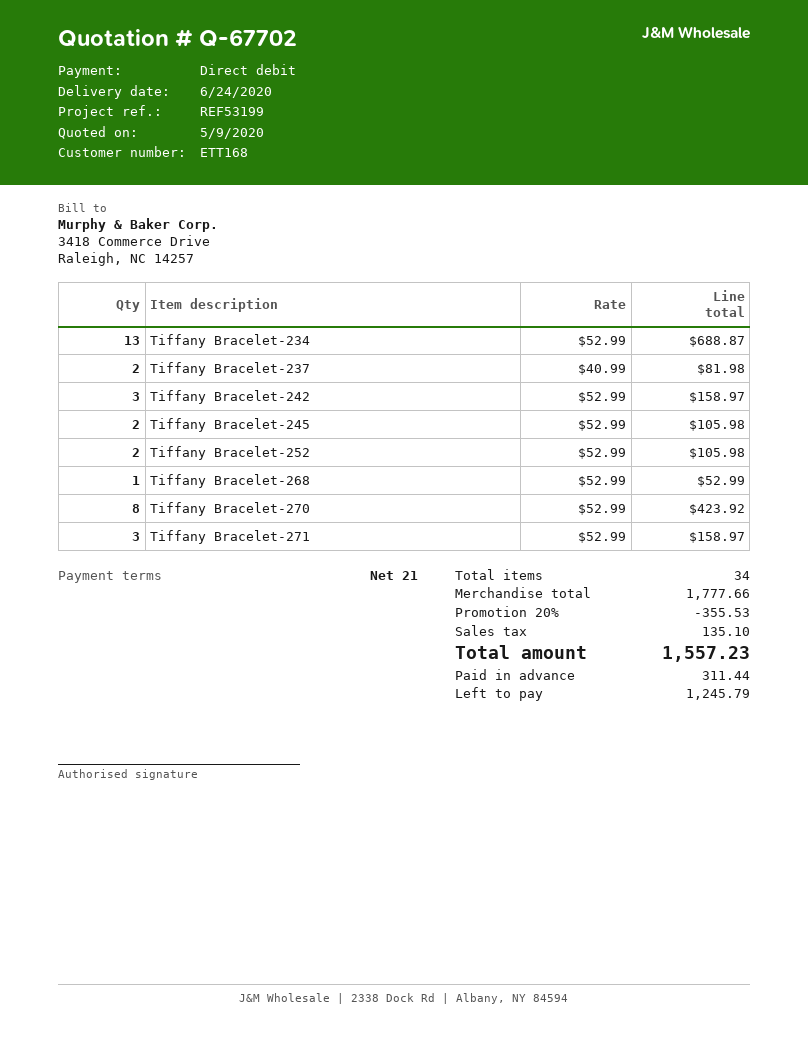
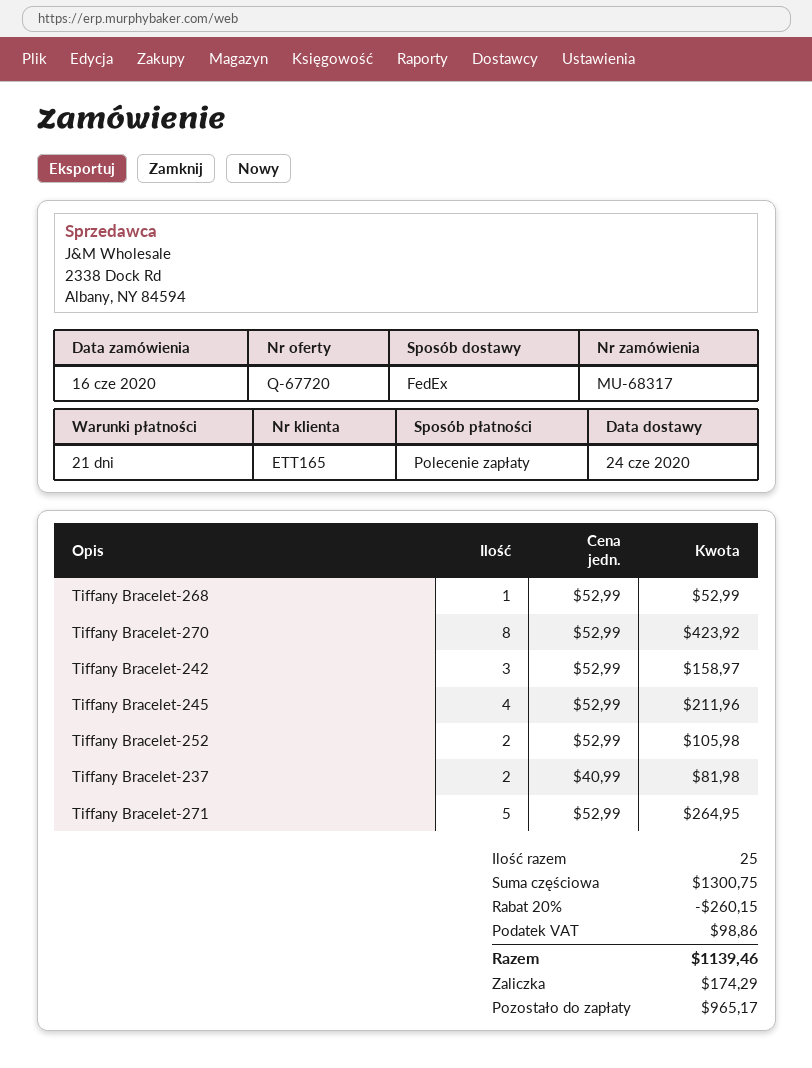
quote number: Q-67702 -> Q-67720
customer number: ETT168 -> ETT165
Tiffany Bracelet-234: 13 x 52.99 = 688.87 -> none
Tiffany Bracelet-245: 2 x 52.99 = 105.98 -> 4 x 52.99 = 211.96
Tiffany Bracelet-271: 3 x 52.99 = 158.97 -> 5 x 52.99 = 264.95
total quantity: 34 -> 25
subtotal: 1777.66 -> 1300.75
discount: 20% = 355.53 -> 20% = 260.15
tax: 135.10 -> 98.86
total: 1557.23 -> 1139.46
deposit: 311.44 -> 174.29
balance: 1245.79 -> 965.17

